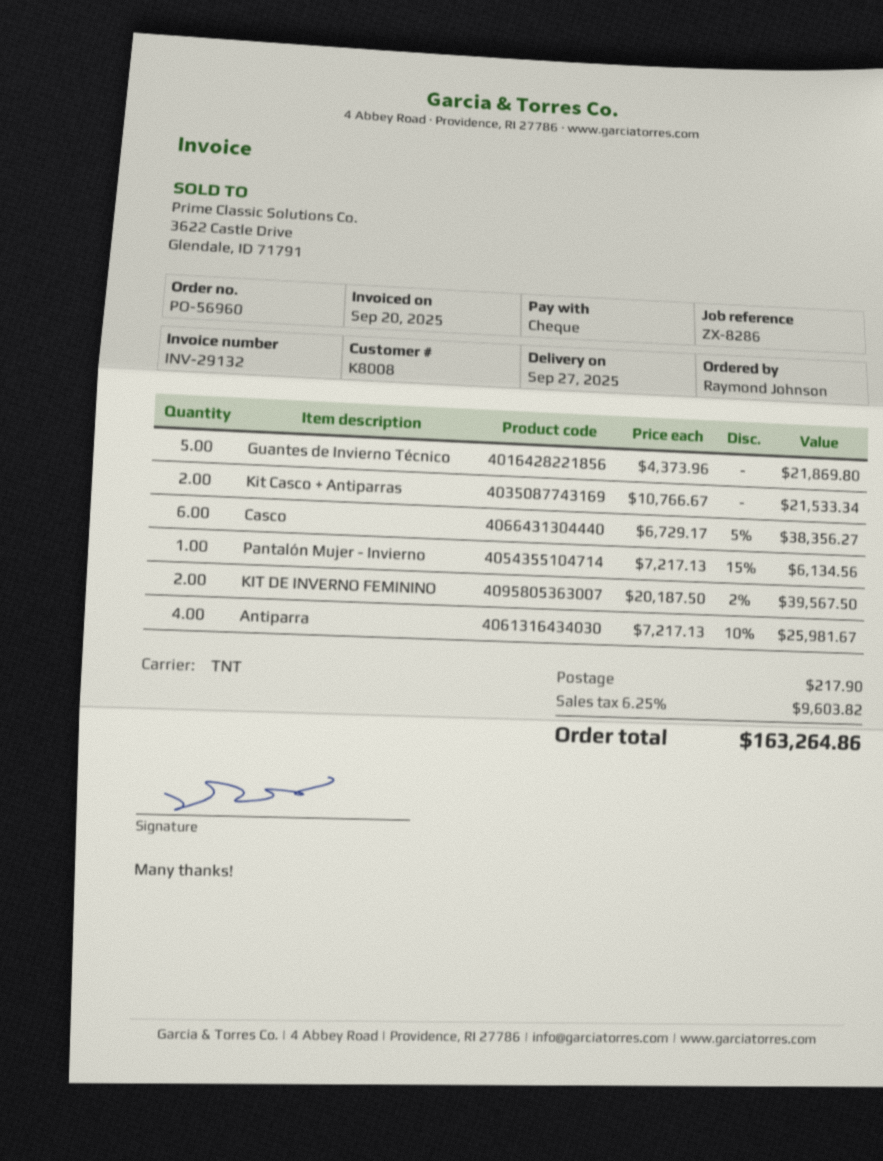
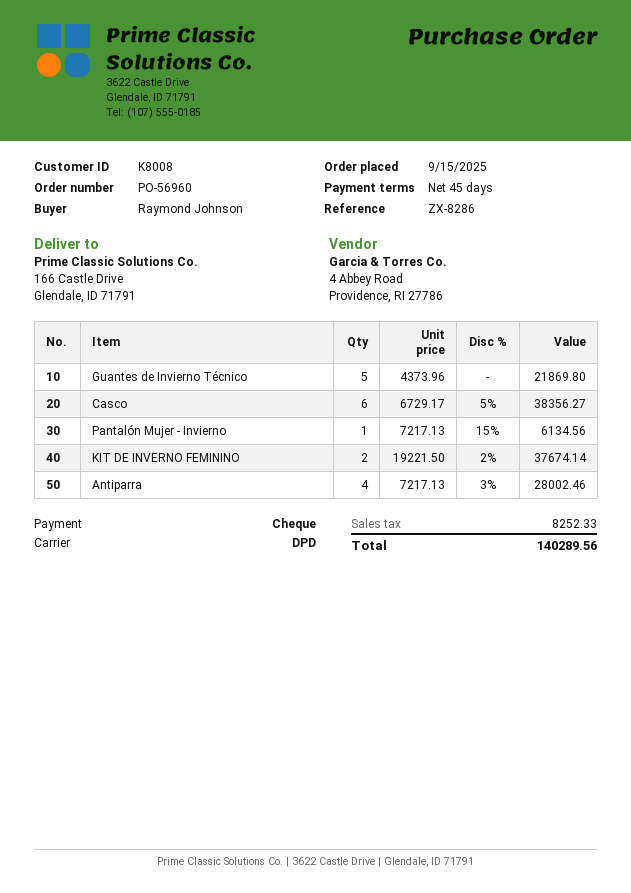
shipping method: TNT -> DPD
Kit Casco + Antiparras: 2 x 10766.67 = 21533.34 -> none
KIT DE INVERNO FEMININO: 2 x 20187.50 - 2% = 39567.50 -> 2 x 19221.50 - 2% = 37674.14
Antiparra: 4 x 7217.13 - 10% = 25981.67 -> 4 x 7217.13 - 3% = 28002.46
shipping: 217.90 -> none
tax: 9603.82 -> 8252.33
total: 163264.86 -> 140289.56

